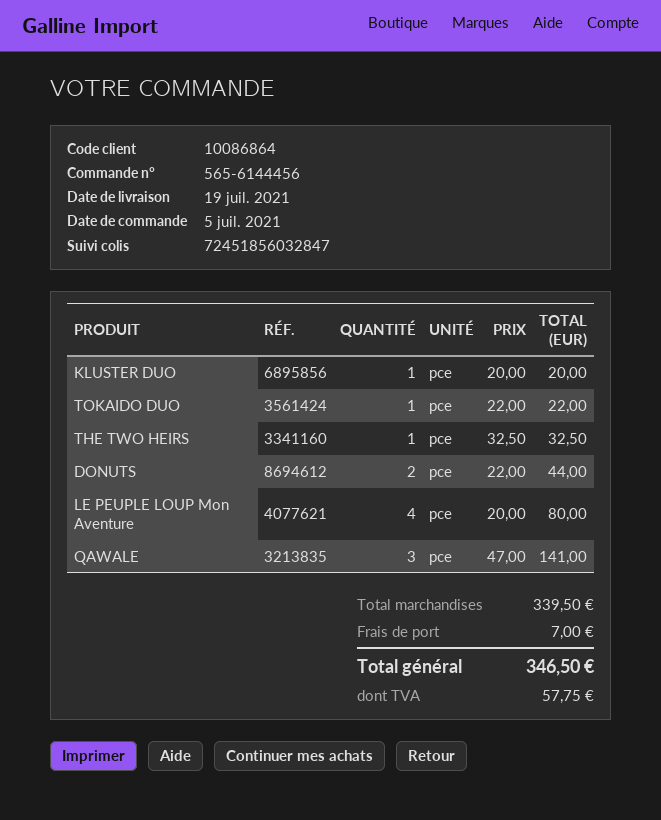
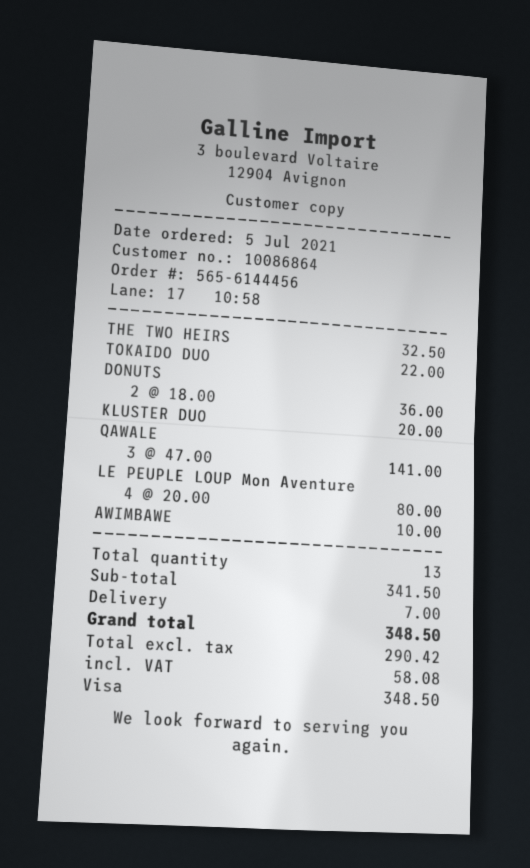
DONUTS: 2 x 22.00 = 44.00 -> 2 x 18.00 = 36.00
AWIMBAWE: none -> 1 x 10.00 = 10.00
subtotal: 339.50 -> 341.50
tax: 57.75 -> 58.08
total: 346.50 -> 348.50

